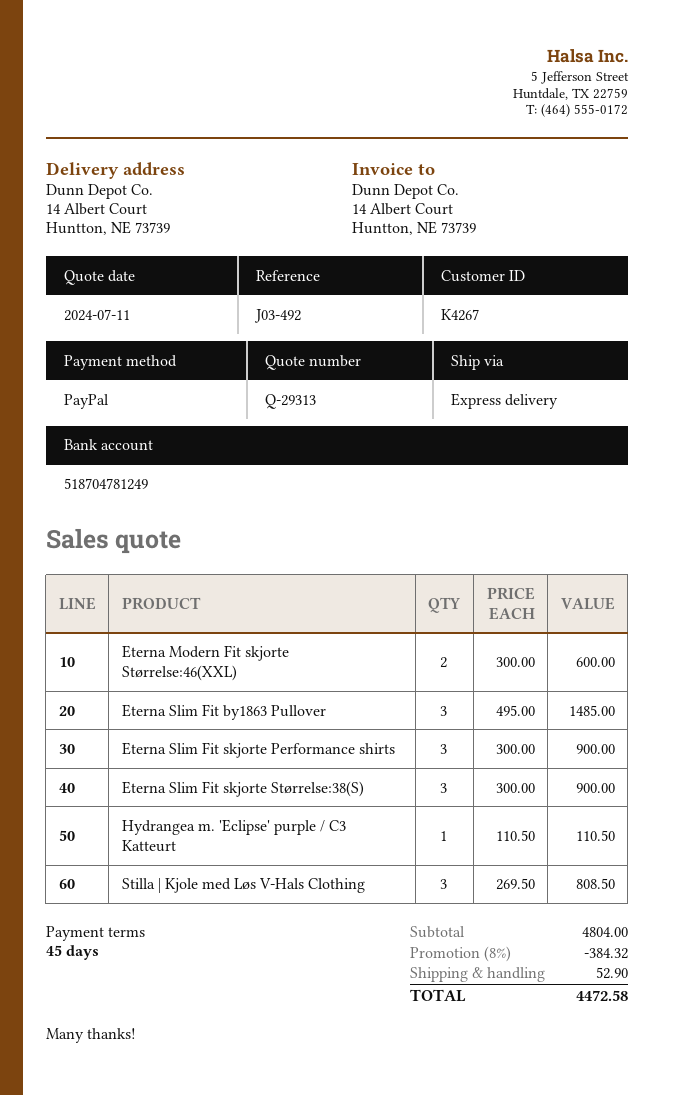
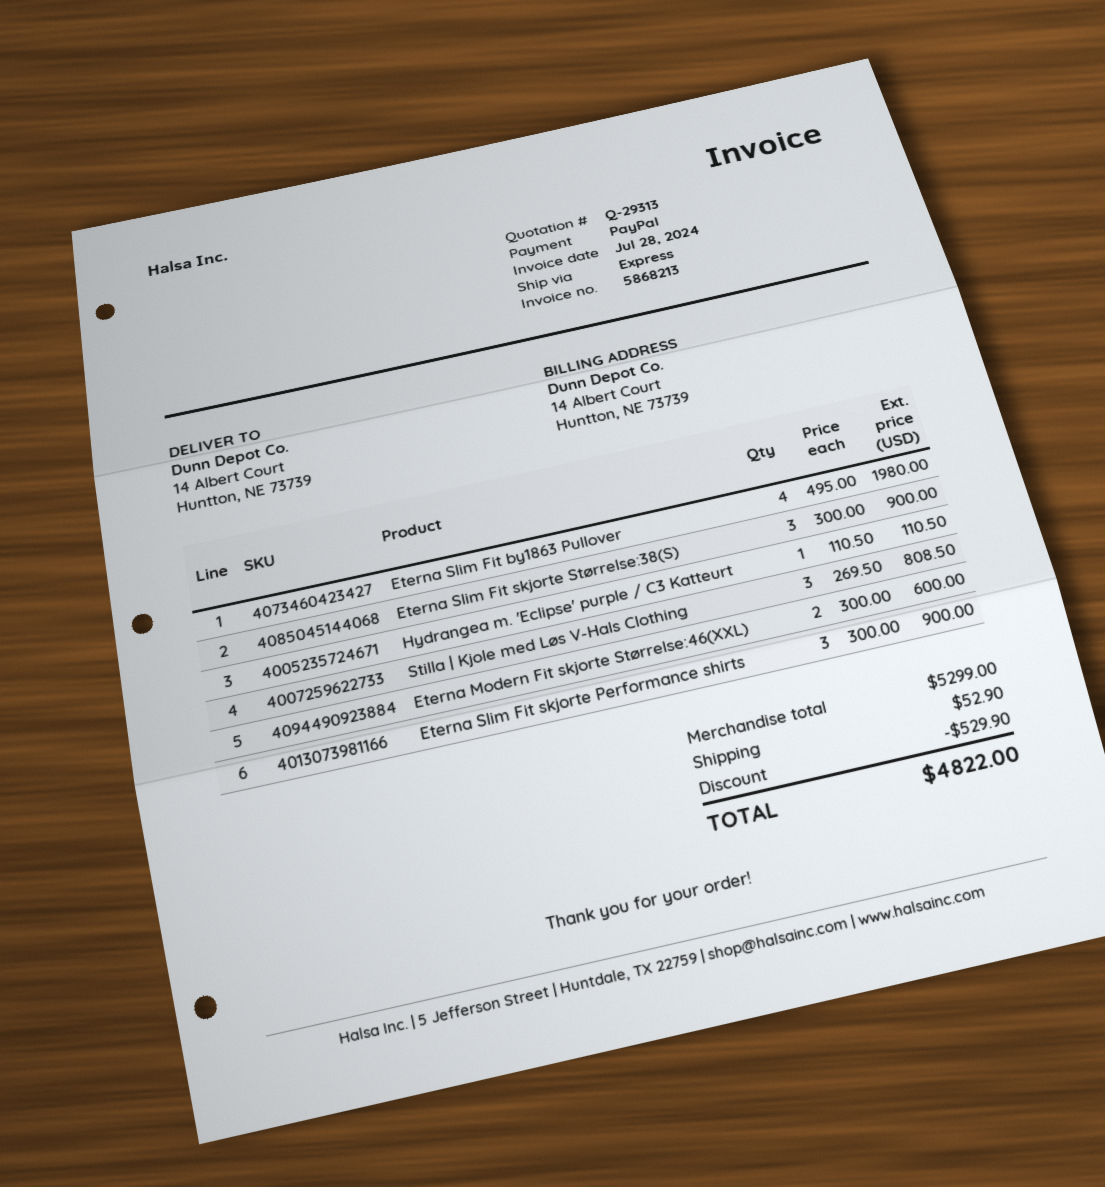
Eterna Slim Fit by1863 Pullover: 3 x 495.00 = 1485.00 -> 4 x 495.00 = 1980.00
subtotal: 4804.00 -> 5299.00
discount: 384.32 -> 529.90
total: 4472.58 -> 4822.00

